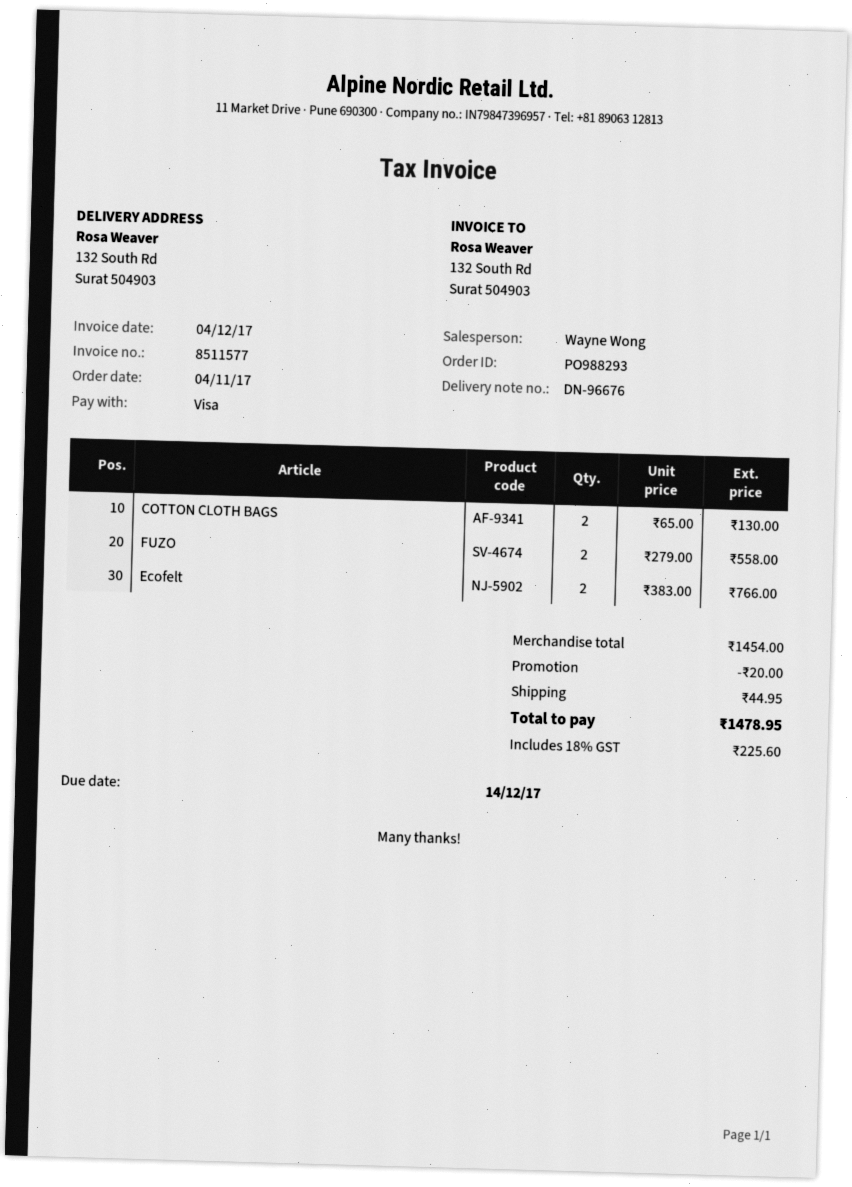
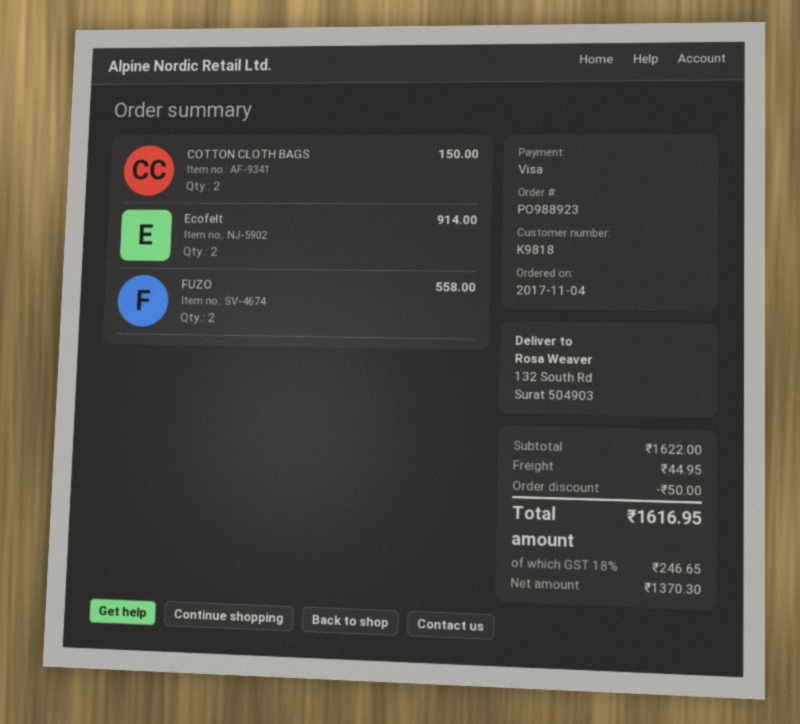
order number: PO988293 -> PO988923
COTTON CLOTH BAGS: 2 for 130.00 -> 2 for 150.00
Ecofelt: 2 for 766.00 -> 2 for 914.00
subtotal: 1454.00 -> 1622.00
discount: 20.00 -> 50.00
tax: 18% = 225.60 -> 18% = 246.65
total: 1478.95 -> 1616.95

